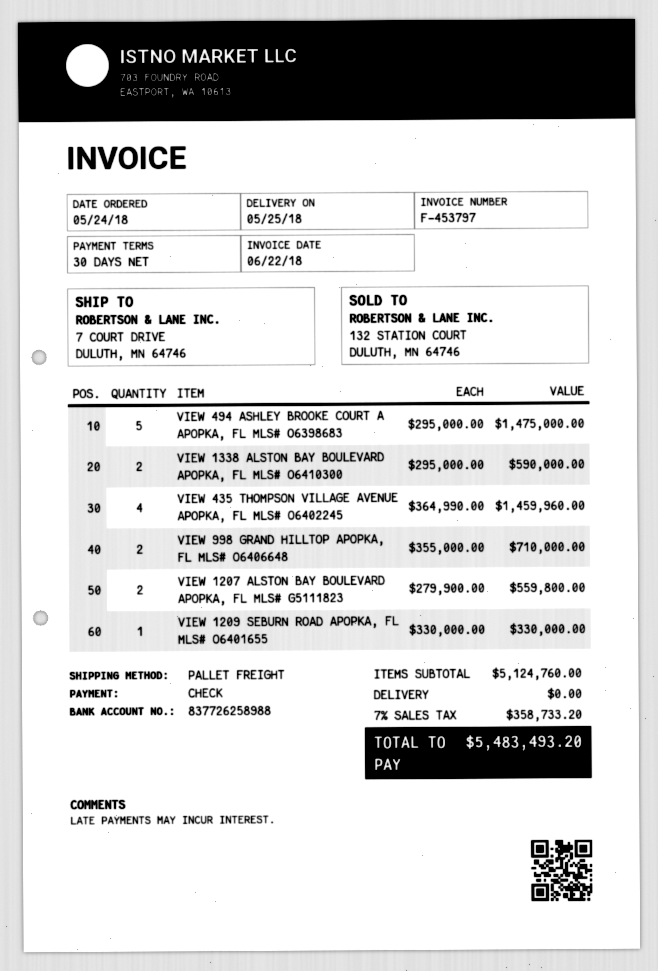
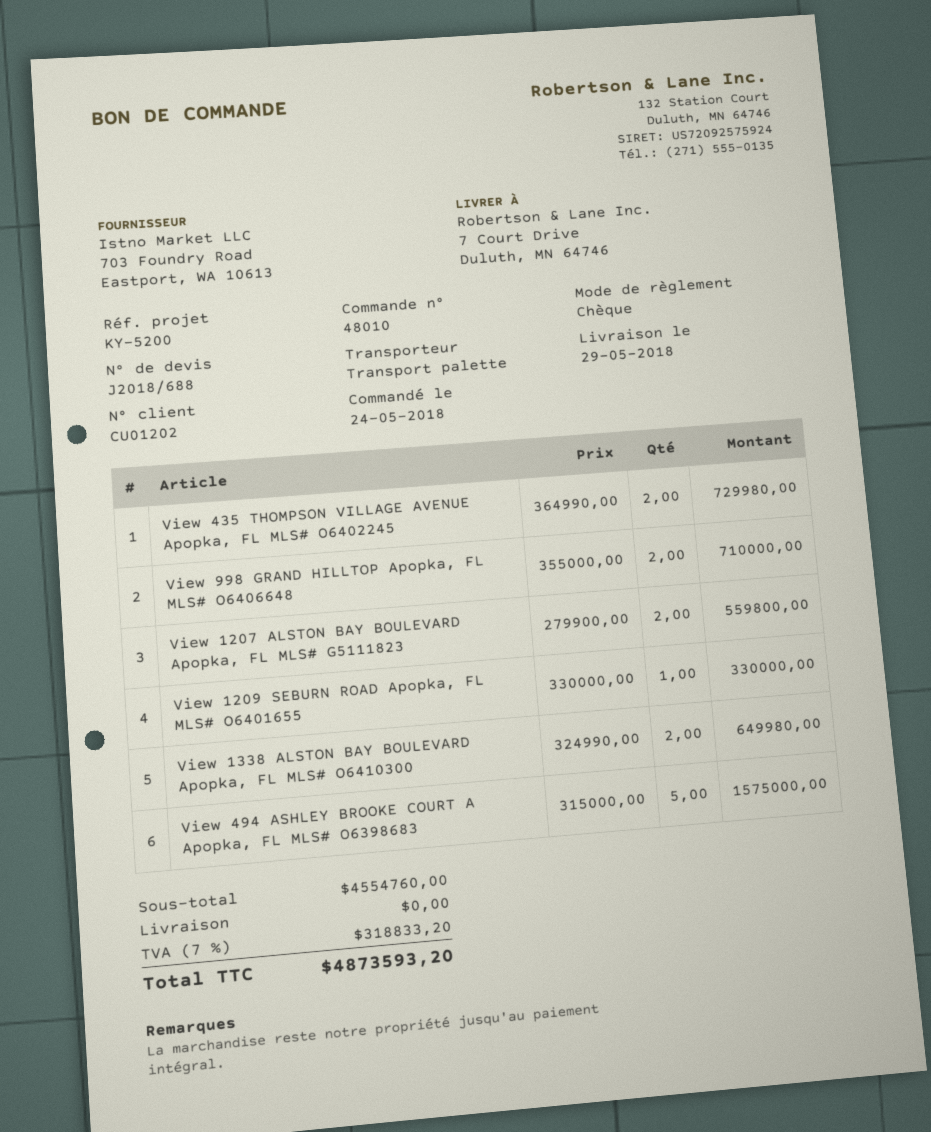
delivery date: 2018-05-25 -> 2018-05-29
VIEW 494 ASHLEY BROOKE COURT A APOPKA, FL MLS# O6398683: 5 x 295000.00 = 1475000.00 -> 5 x 315000.00 = 1575000.00
VIEW 1338 ALSTON BAY BOULEVARD APOPKA, FL MLS# O6410300: 2 x 295000.00 = 590000.00 -> 2 x 324990.00 = 649980.00
VIEW 435 THOMPSON VILLAGE AVENUE APOPKA, FL MLS# O6402245: 4 x 364990.00 = 1459960.00 -> 2 x 364990.00 = 729980.00
subtotal: 5124760.00 -> 4554760.00
tax: 7% = 358733.20 -> 7% = 318833.20
total: 5483493.20 -> 4873593.20

